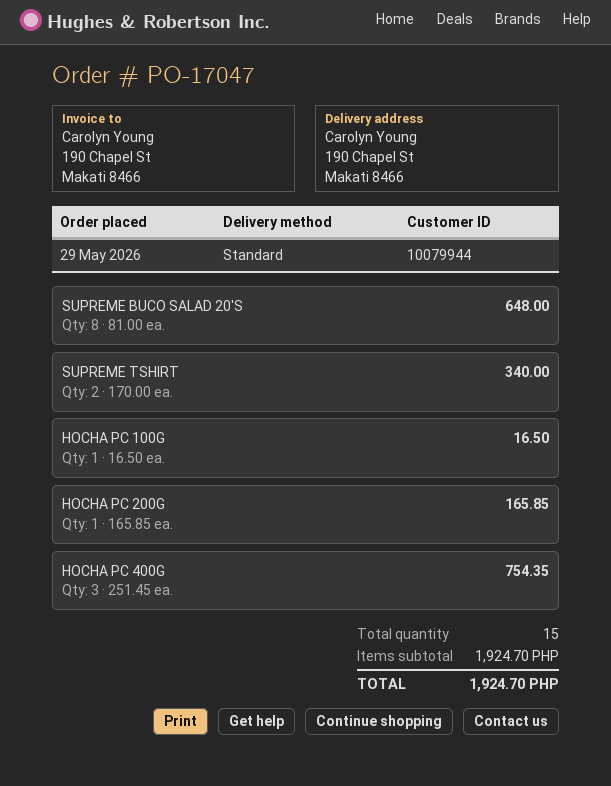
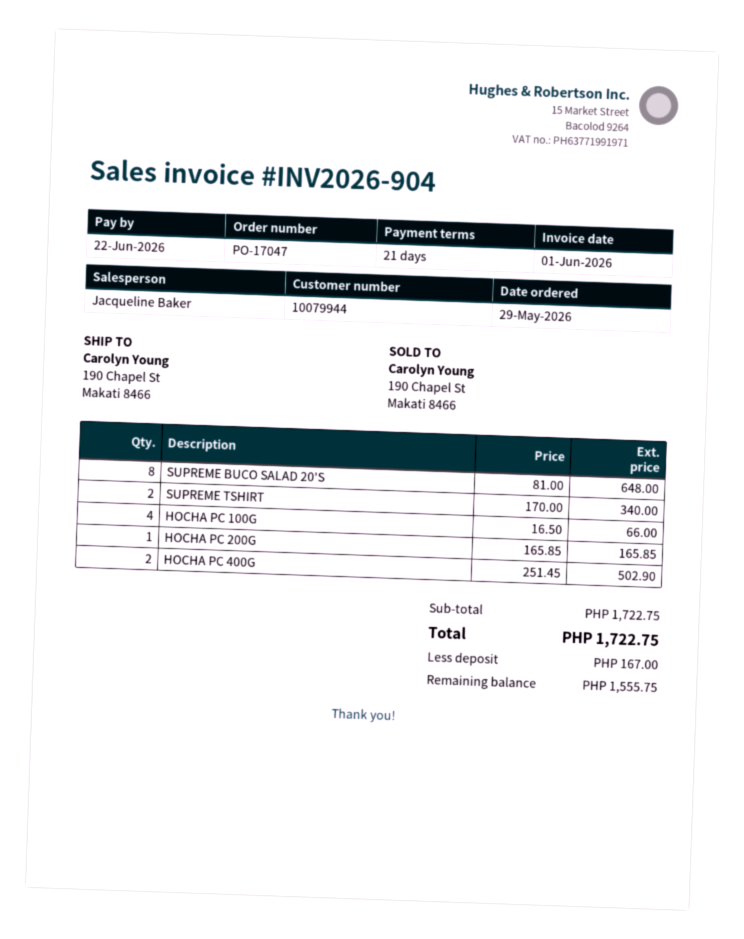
HOCHA PC 100G: 1 x 16.50 = 16.50 -> 4 x 16.50 = 66.00
HOCHA PC 400G: 3 x 251.45 = 754.35 -> 2 x 251.45 = 502.90
subtotal: 1924.70 -> 1722.75
total: 1924.70 -> 1722.75

